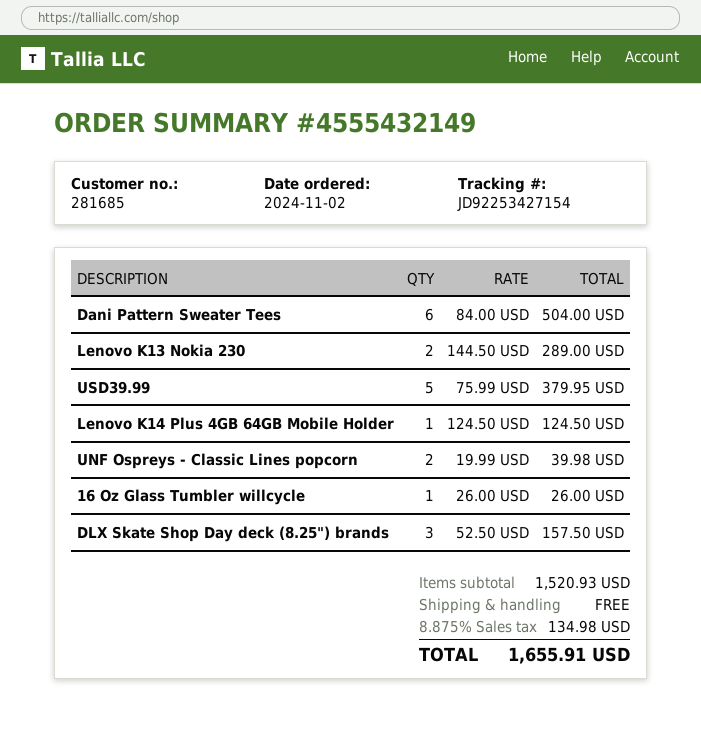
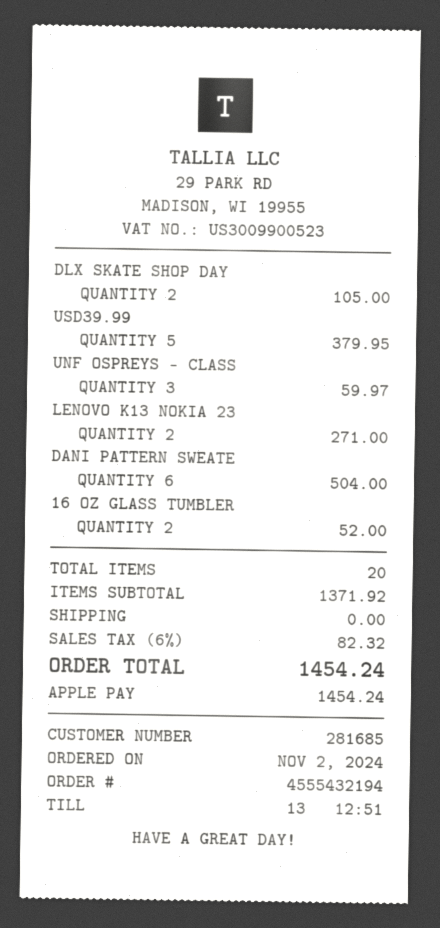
order number: 4555432149 -> 4555432194
Lenovo K13 Nokia 230: 2 for 289.00 -> 2 for 271.00
Lenovo K14 Plus 4GB 64GB Mobile Holder: 1 for 124.50 -> none
UNF Ospreys - Classic Lines popcorn: 2 for 39.98 -> 3 for 59.97
16 Oz Glass Tumbler willcycle: 1 for 26.00 -> 2 for 52.00
DLX Skate Shop Day deck (8.25") brands: 3 for 157.50 -> 2 for 105.00
subtotal: 1520.93 -> 1371.92
tax: 8.875% = 134.98 -> 6% = 82.32
total: 1655.91 -> 1454.24

